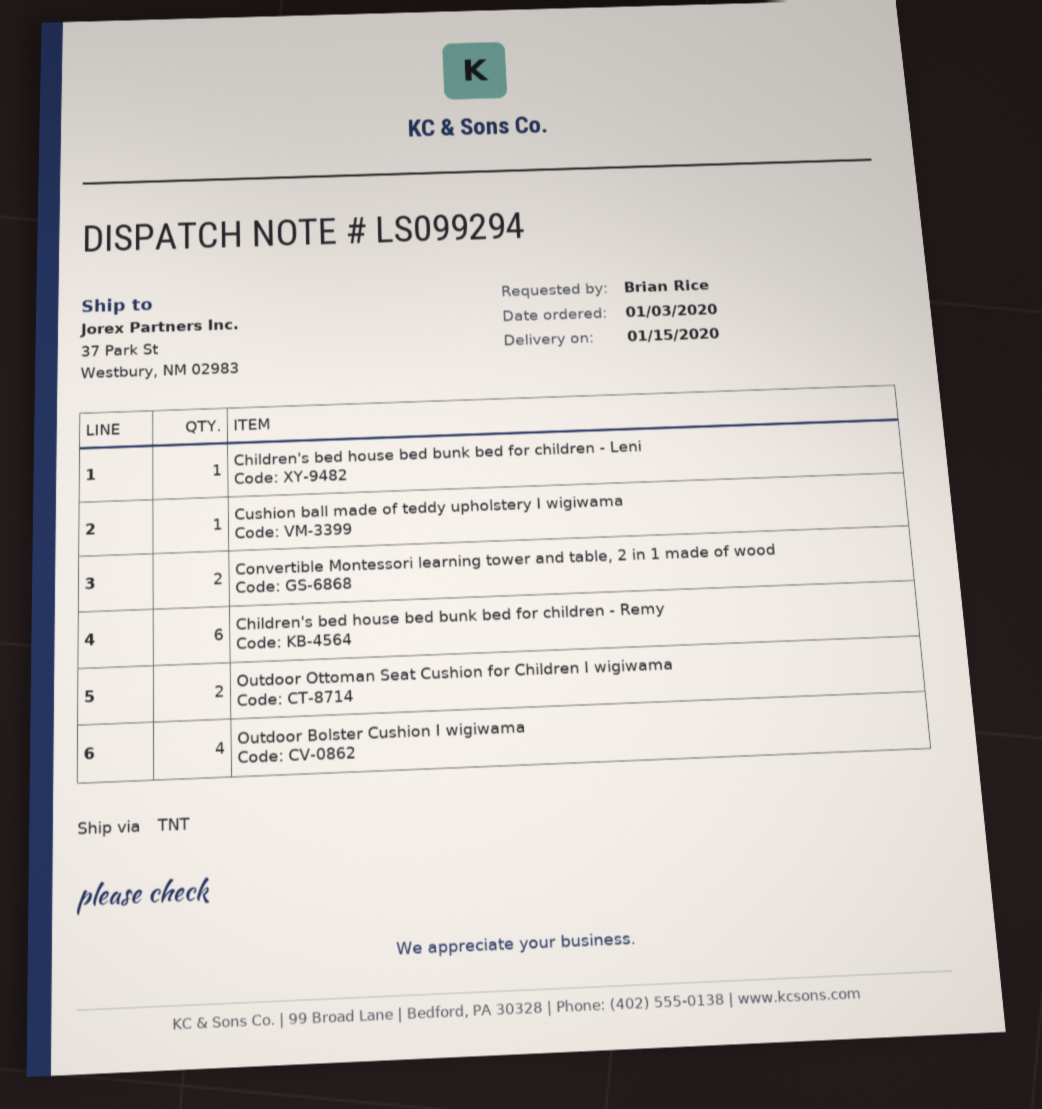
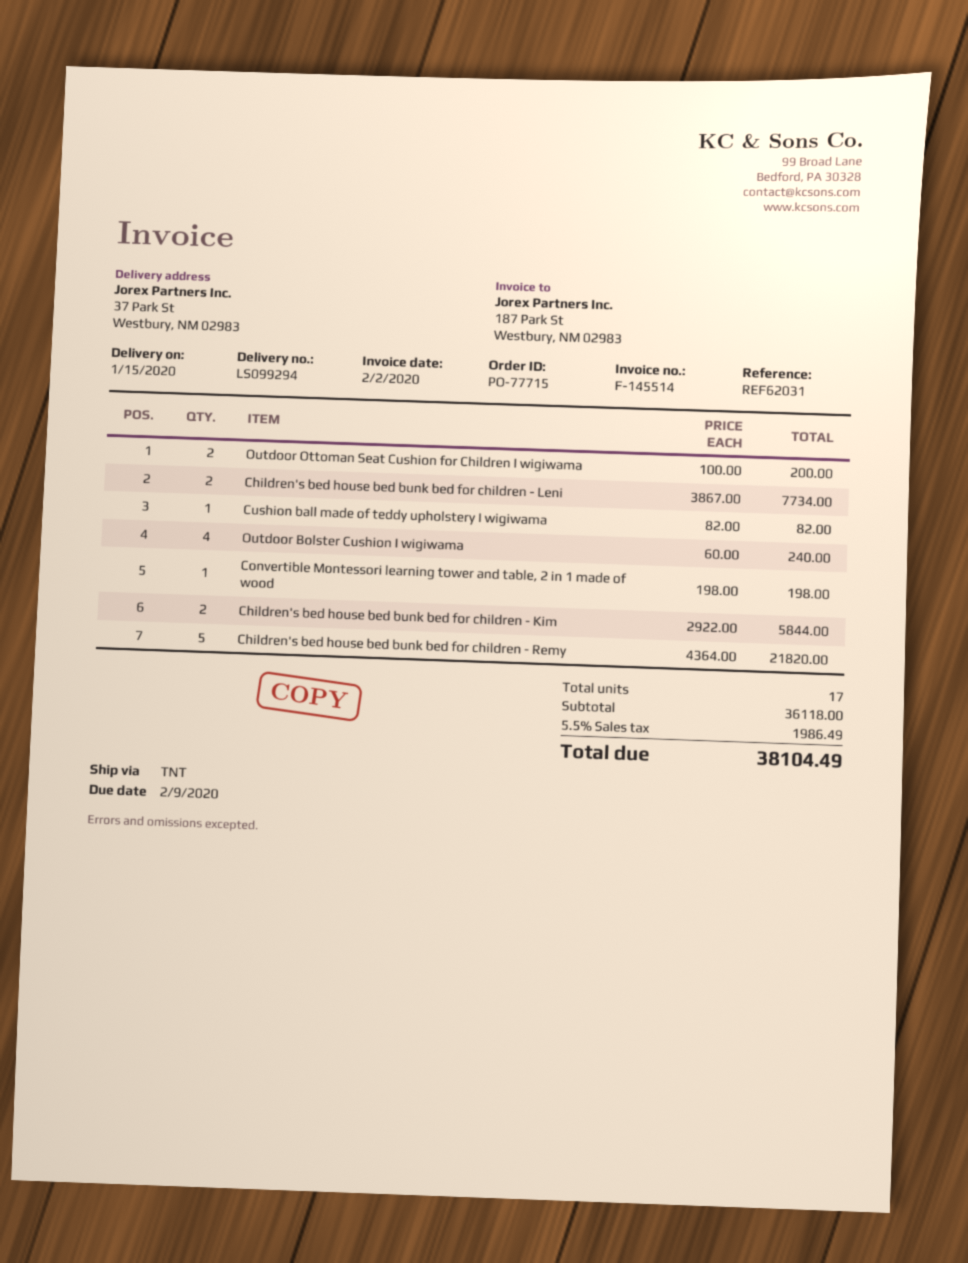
Children's bed house bed bunk bed for children - Leni: 1 -> 2
Convertible Montessori learning tower and table, 2 in 1 made of wood: 2 -> 1
Children's bed house bed bunk bed for children - Remy: 6 -> 5
Children's bed house bed bunk bed for children - Kim: none -> 2

